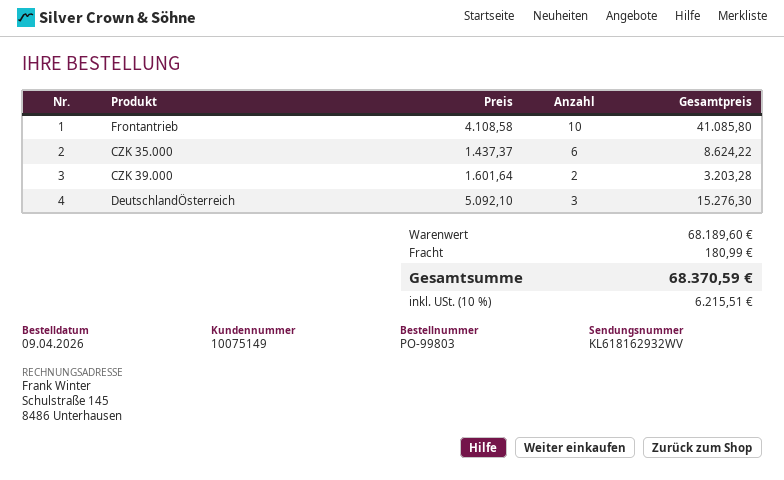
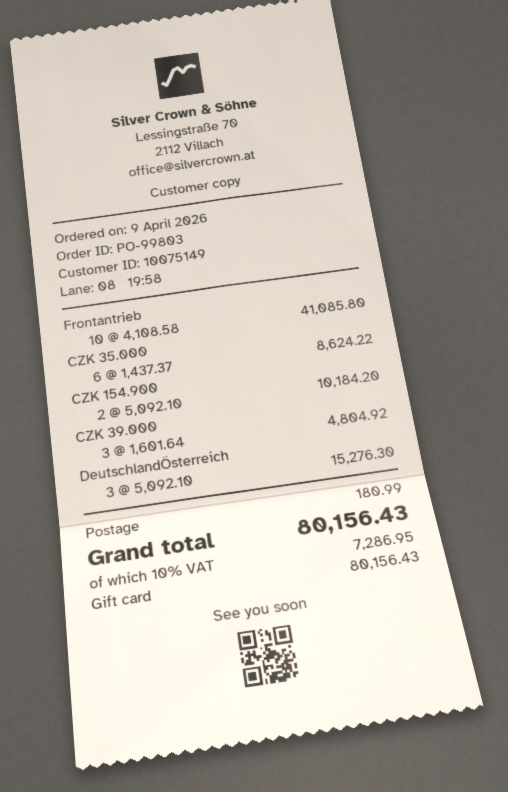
CZK 39.000: 2 x 1601.64 = 3203.28 -> 3 x 1601.64 = 4804.92
CZK 154.900: none -> 2 x 5092.10 = 10184.20
tax: 10% = 6215.51 -> 10% = 7286.95
total: 68370.59 -> 80156.43

